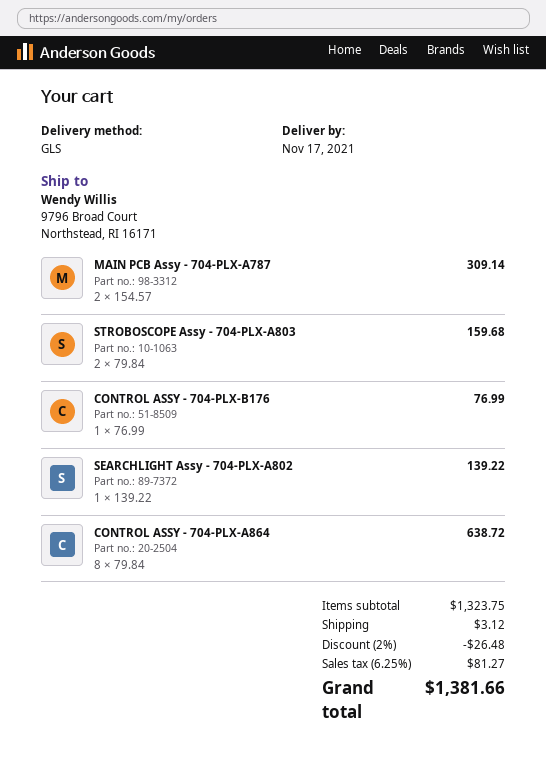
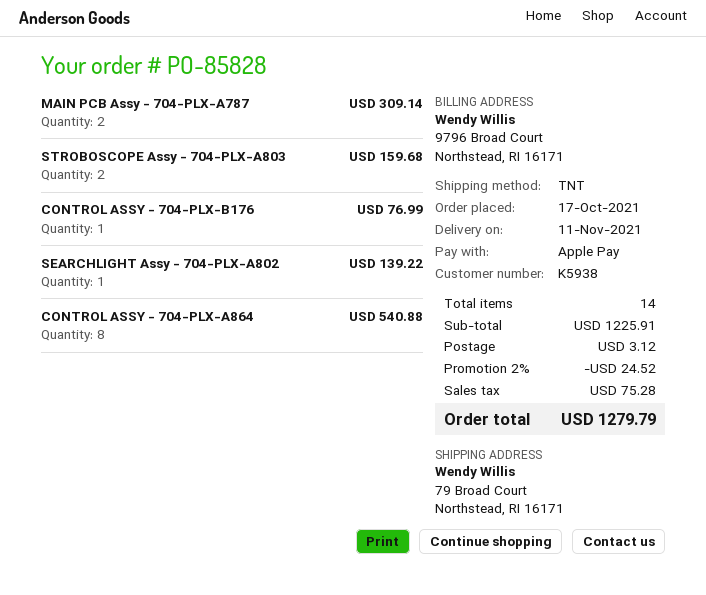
delivery date: 2021-11-17 -> 2021-11-11
shipping method: GLS -> TNT
ship to: 9796 Broad Court, Northstead, RI 16171 -> 79 Broad Court, Northstead, RI 16171
CONTROL ASSY - 704-PLX-A864: 8 for 638.72 -> 8 for 540.88
subtotal: 1323.75 -> 1225.91
discount: 2% = 26.48 -> 2% = 24.52
tax: 81.27 -> 75.28
total: 1381.66 -> 1279.79

